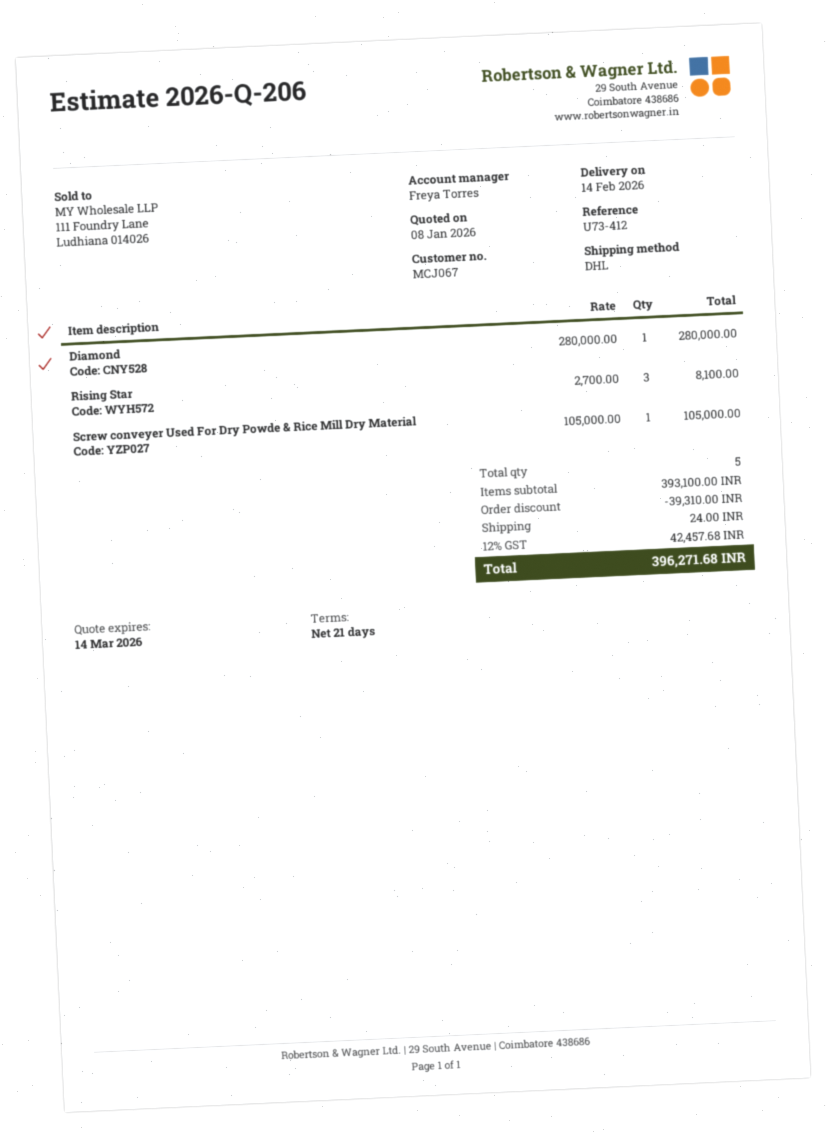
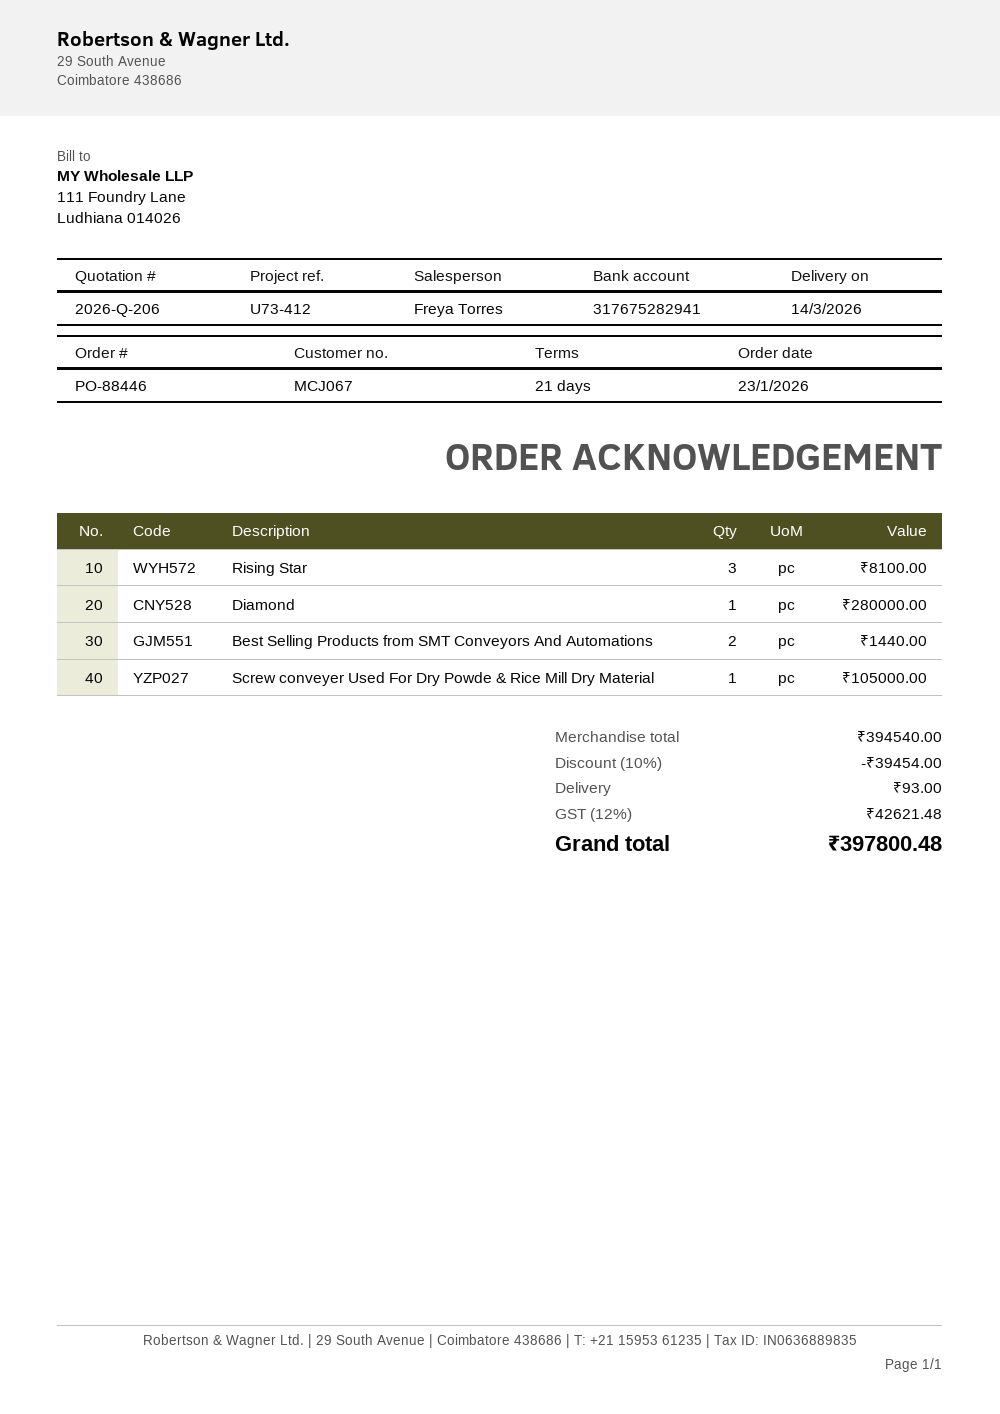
delivery date: 2026-02-14 -> 2026-03-14
Best Selling Products from SMT Conveyors And Automations: none -> 2 for 1440.00
subtotal: 393100.00 -> 394540.00
discount: 39310.00 -> 39454.00
shipping: 24.00 -> 93.00
tax: 12% = 42457.68 -> 12% = 42621.48
total: 396271.68 -> 397800.48

